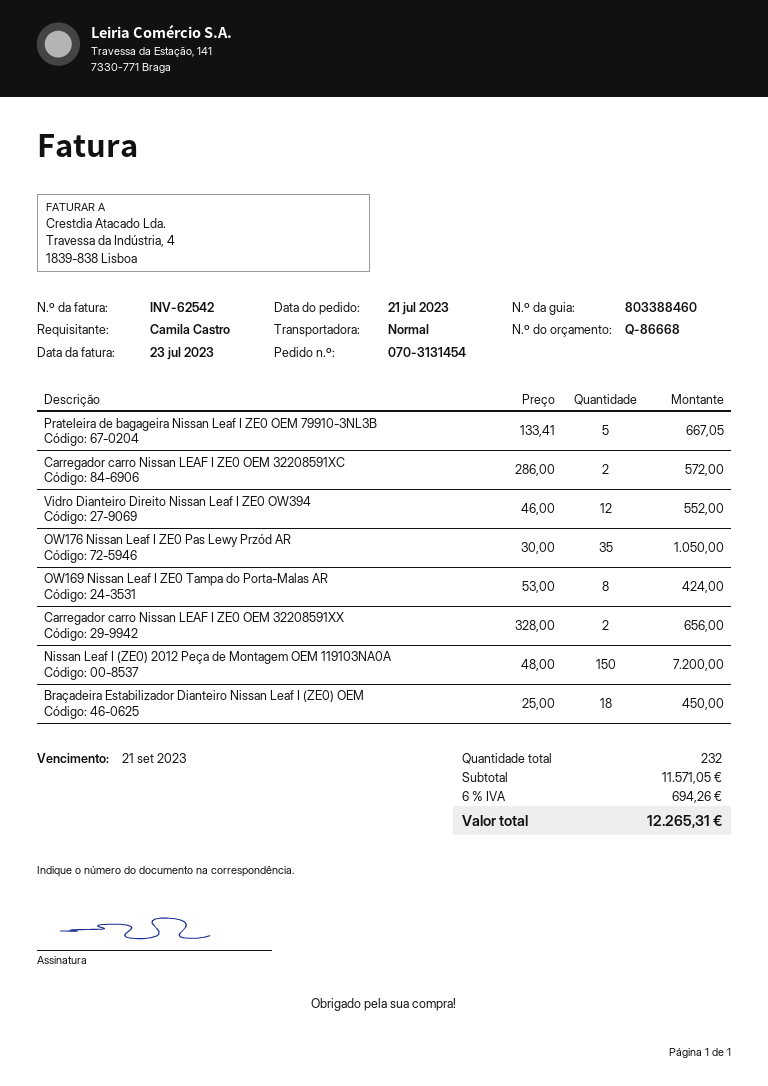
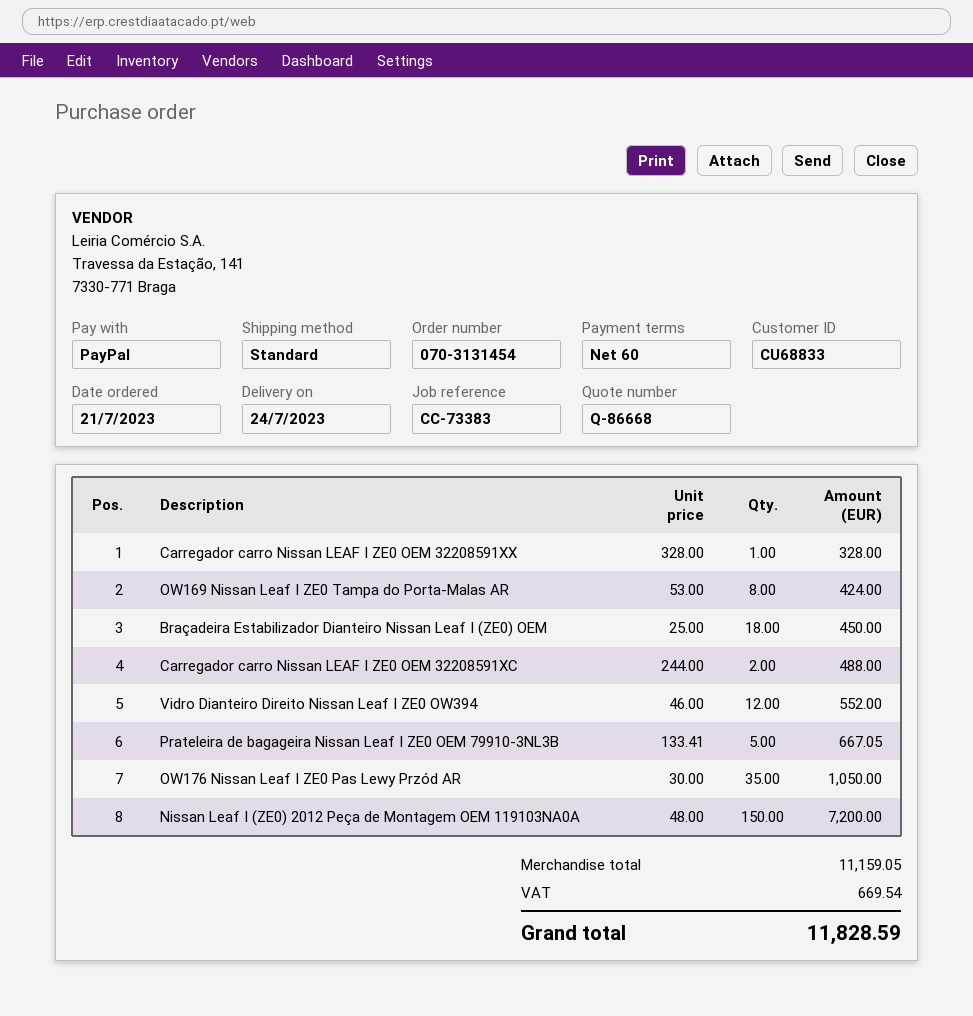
Carregador carro Nissan LEAF I ZE0 OEM 32208591XC: 2 x 286.00 = 572.00 -> 2 x 244.00 = 488.00
Carregador carro Nissan LEAF I ZE0 OEM 32208591XX: 2 x 328.00 = 656.00 -> 1 x 328.00 = 328.00
subtotal: 11571.05 -> 11159.05
tax: 694.26 -> 669.54
total: 12265.31 -> 11828.59

